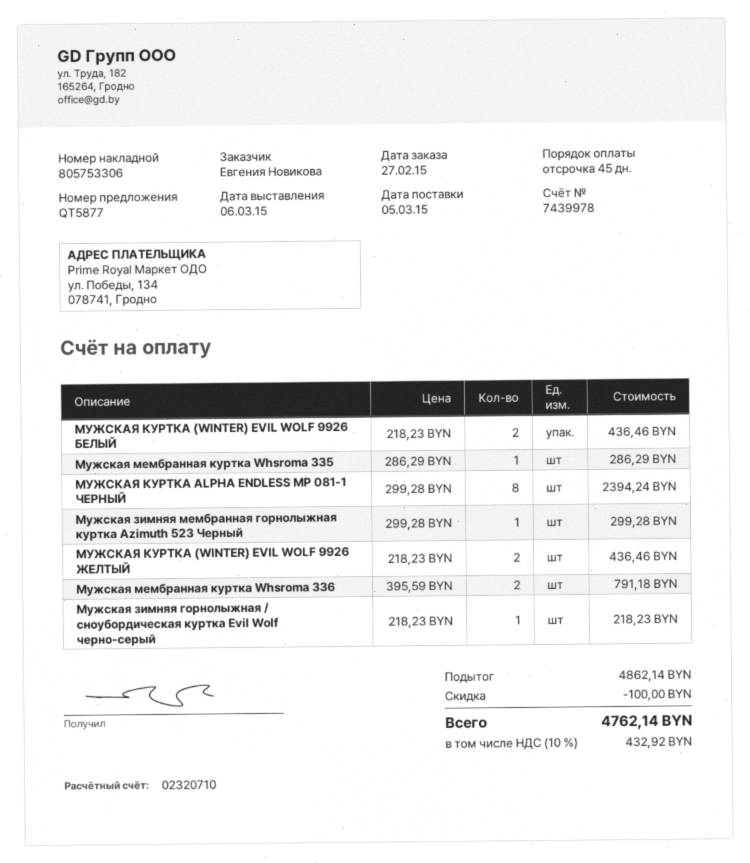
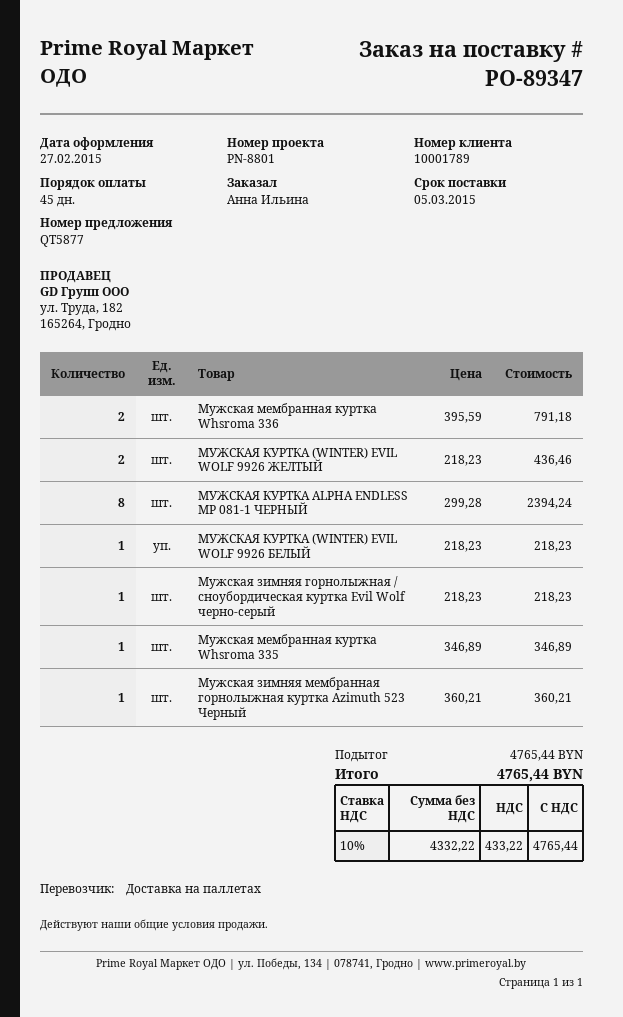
ordered by: Евгения Новикова -> Анна Ильина
МУЖСКАЯ КУРТКА (WINTER) EVIL WOLF 9926 БЕЛЫЙ: 2 x 218.23 = 436.46 -> 1 x 218.23 = 218.23
Мужская мембранная куртка Whsroma 335: 1 x 286.29 = 286.29 -> 1 x 346.89 = 346.89
Мужская зимняя мембранная горнолыжная куртка Azimuth 523 Черный: 1 x 299.28 = 299.28 -> 1 x 360.21 = 360.21
subtotal: 4862.14 -> 4765.44
discount: 100.00 -> none
tax: 10% = 432.92 -> 10% = 433.22
total: 4762.14 -> 4765.44

